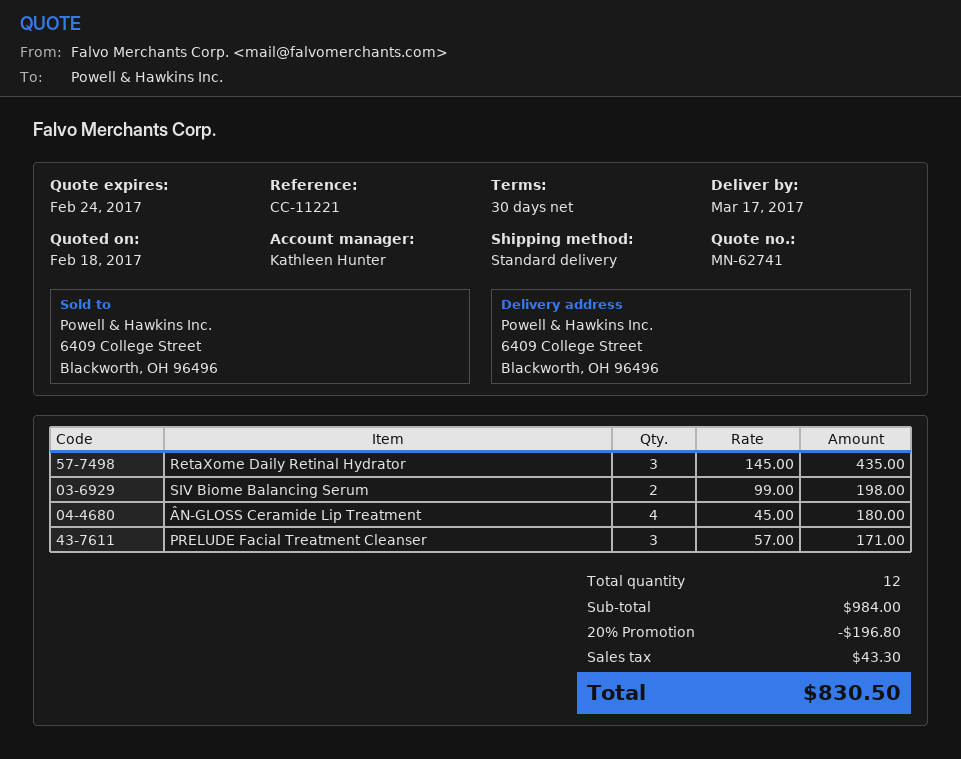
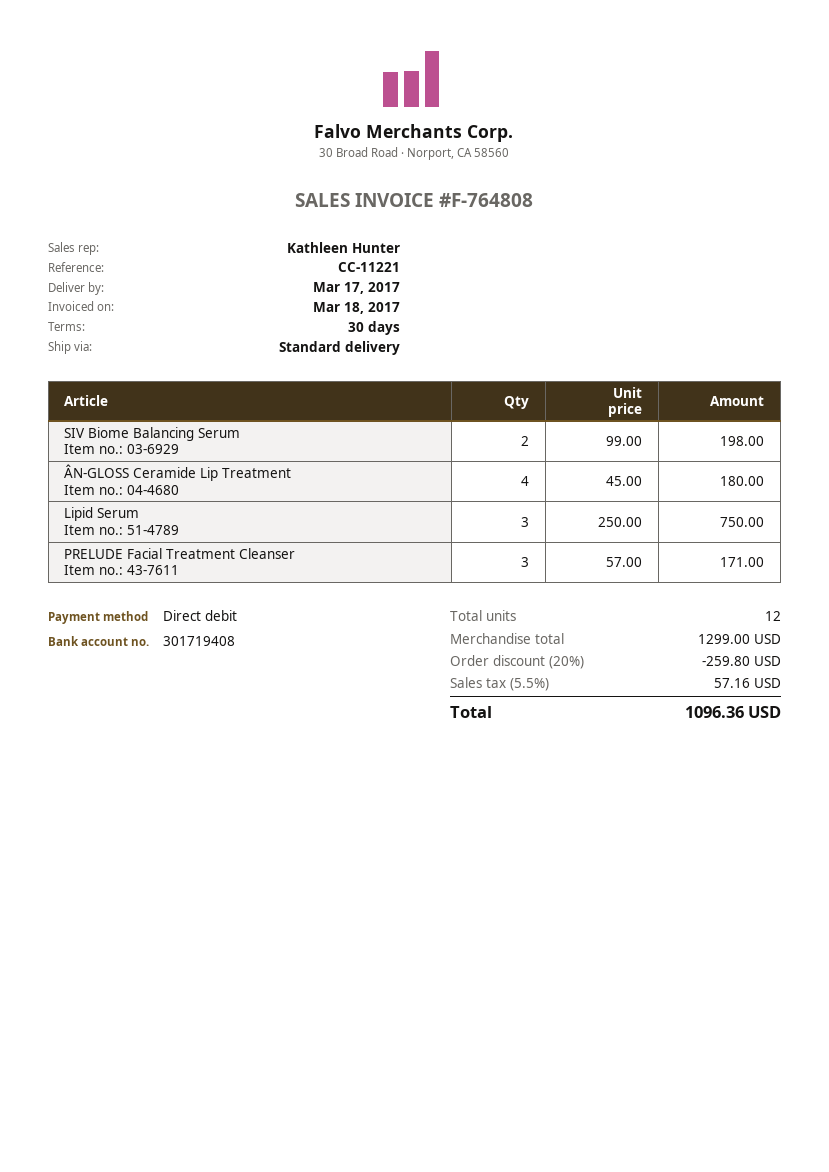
RetaXome Daily Retinal Hydrator: 3 x 145.00 = 435.00 -> none
Lipid Serum: none -> 3 x 250.00 = 750.00
subtotal: 984.00 -> 1299.00
discount: 20% = 196.80 -> 20% = 259.80
tax: 43.30 -> 57.16
total: 830.50 -> 1096.36

